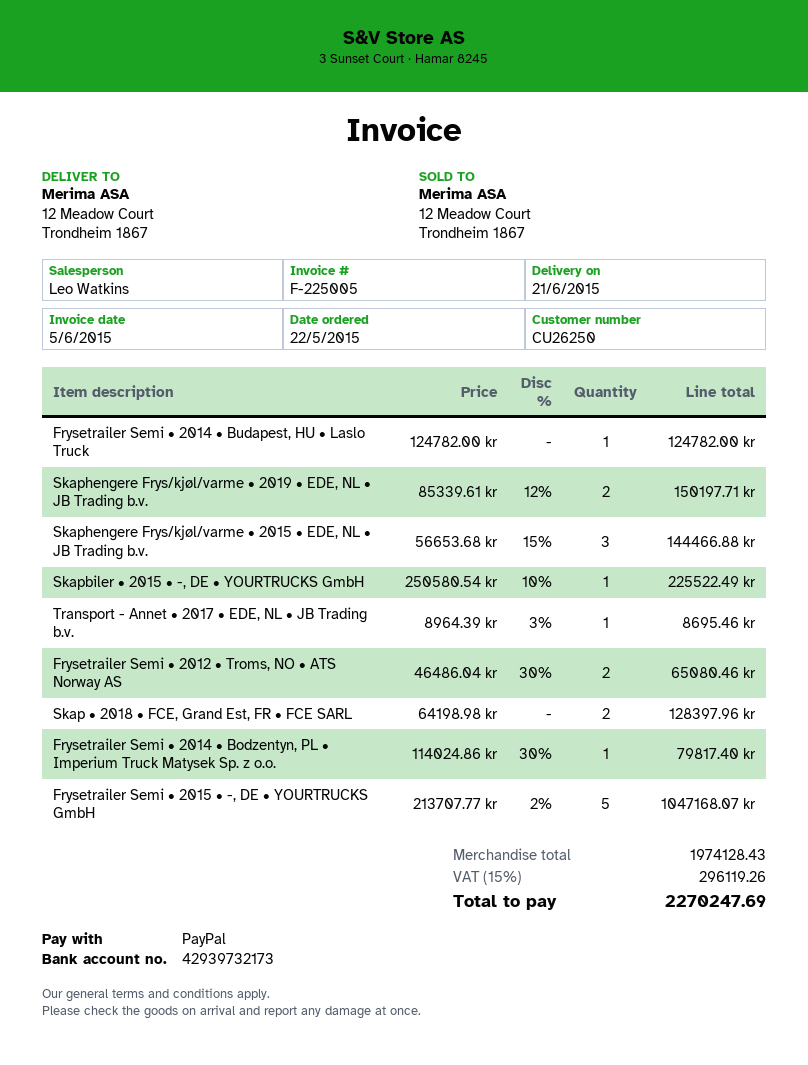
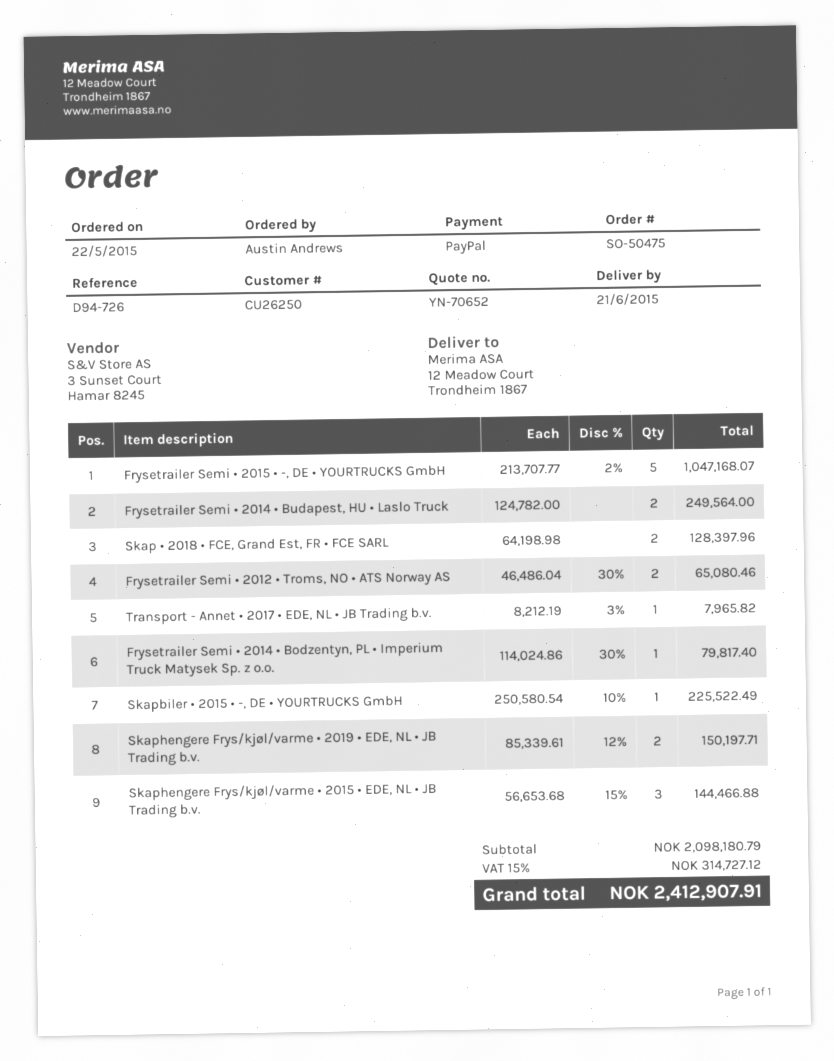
Frysetrailer Semi • 2014 • Budapest, HU • Laslo Truck: 1 x 124782.00 = 124782.00 -> 2 x 124782.00 = 249564.00
Transport - Annet • 2017 • EDE, NL • JB Trading b.v.: 1 x 8964.39 - 3% = 8695.46 -> 1 x 8212.19 - 3% = 7965.82
subtotal: 1974128.43 -> 2098180.79
tax: 15% = 296119.26 -> 15% = 314727.12
total: 2270247.69 -> 2412907.91

